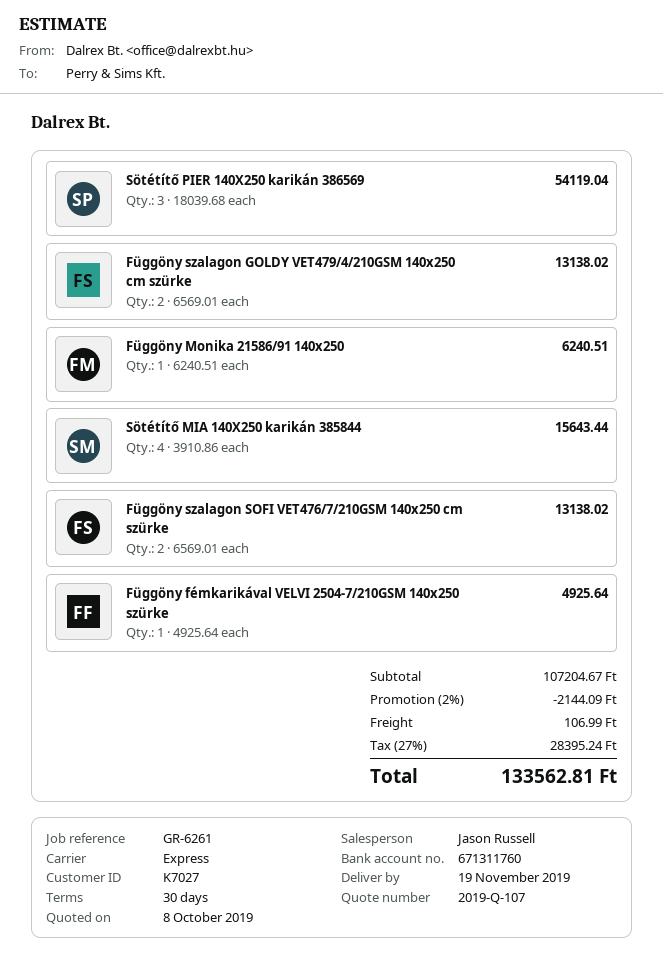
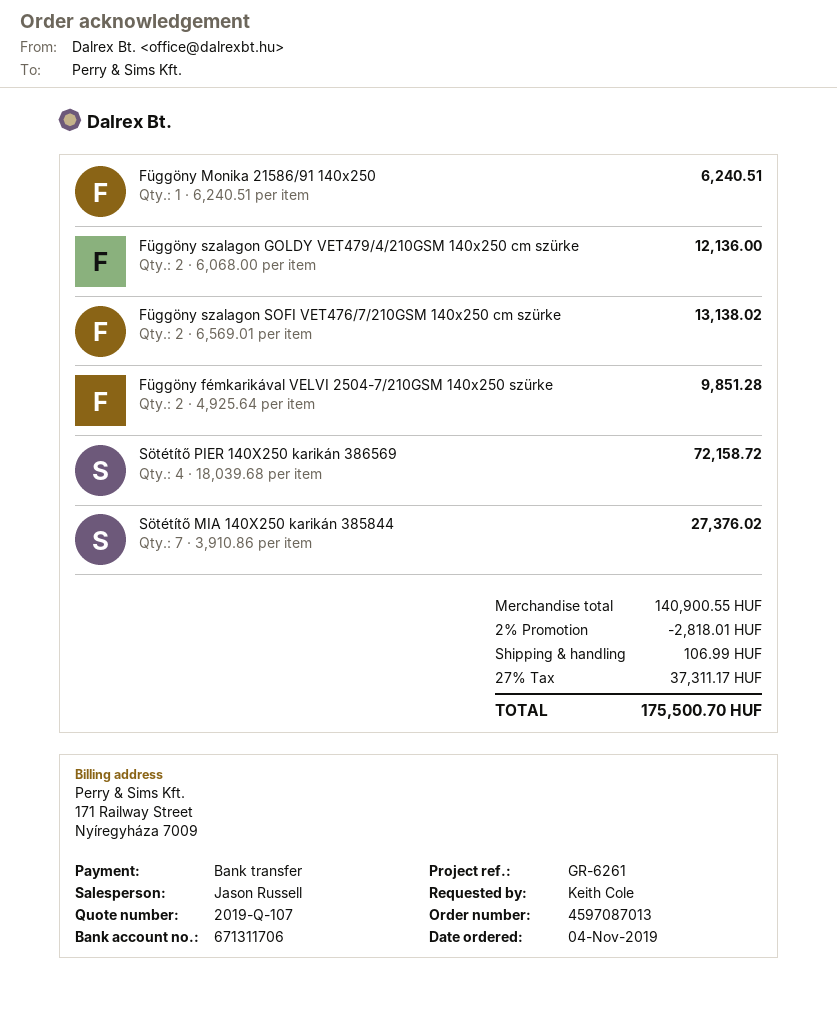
bank account: 671311760 -> 671311706
Sötétítő PIER 140X250 karikán 386569: 3 x 18039.68 = 54119.04 -> 4 x 18039.68 = 72158.72
Függöny szalagon GOLDY VET479/4/210GSM 140x250 cm szürke: 2 x 6569.01 = 13138.02 -> 2 x 6068.00 = 12136.00
Sötétítő MIA 140X250 karikán 385844: 4 x 3910.86 = 15643.44 -> 7 x 3910.86 = 27376.02
Függöny fémkarikával VELVI 2504-7/210GSM 140x250 szürke: 1 x 4925.64 = 4925.64 -> 2 x 4925.64 = 9851.28
subtotal: 107204.67 -> 140900.55
discount: 2% = 2144.09 -> 2% = 2818.01
tax: 27% = 28395.24 -> 27% = 37311.17
total: 133562.81 -> 175500.70

